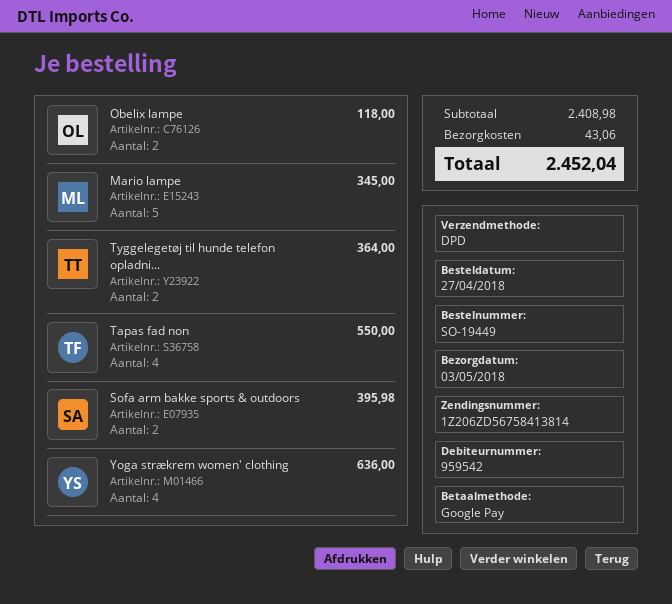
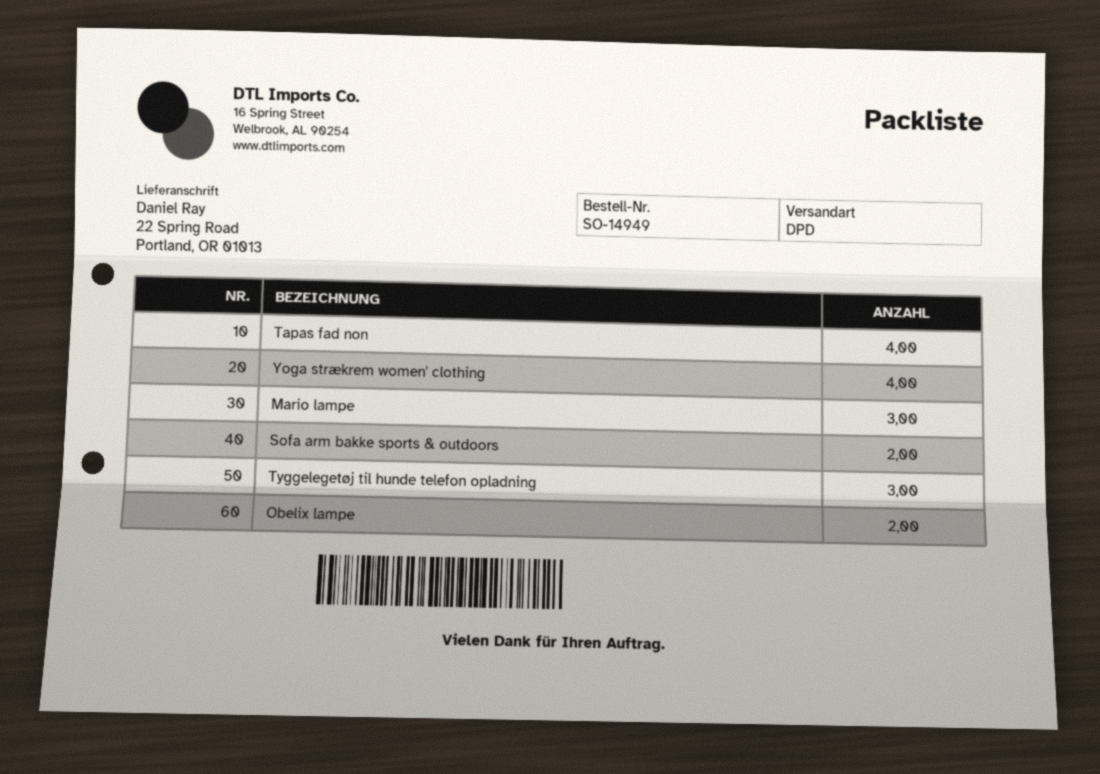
order number: SO-19449 -> SO-14949
Mario lampe: 5 -> 3
Tyggelegetøj til hunde telefon opladni...: 2 -> 3

